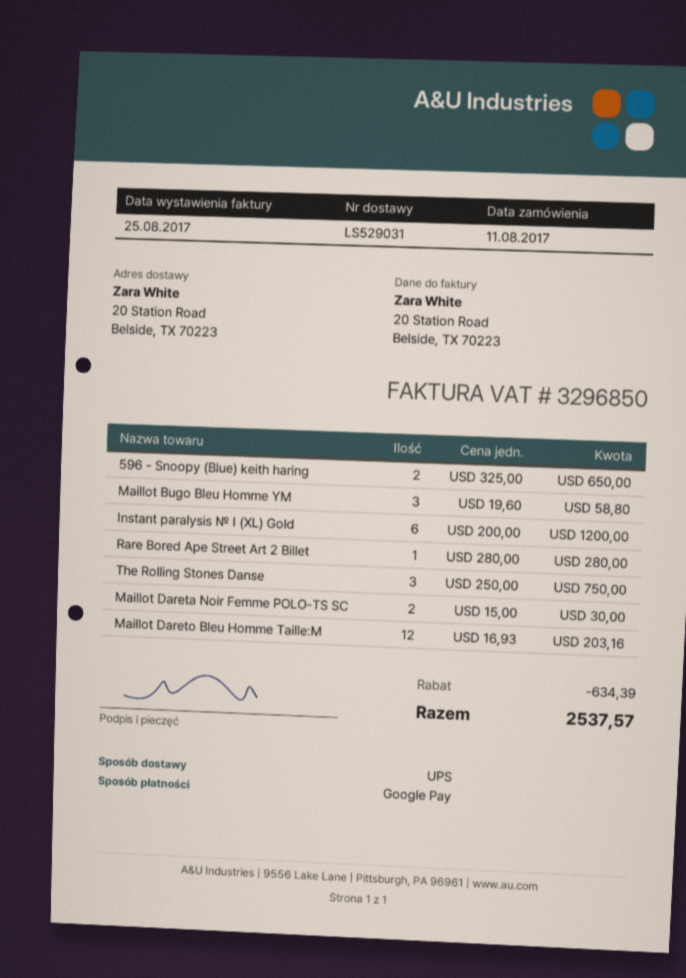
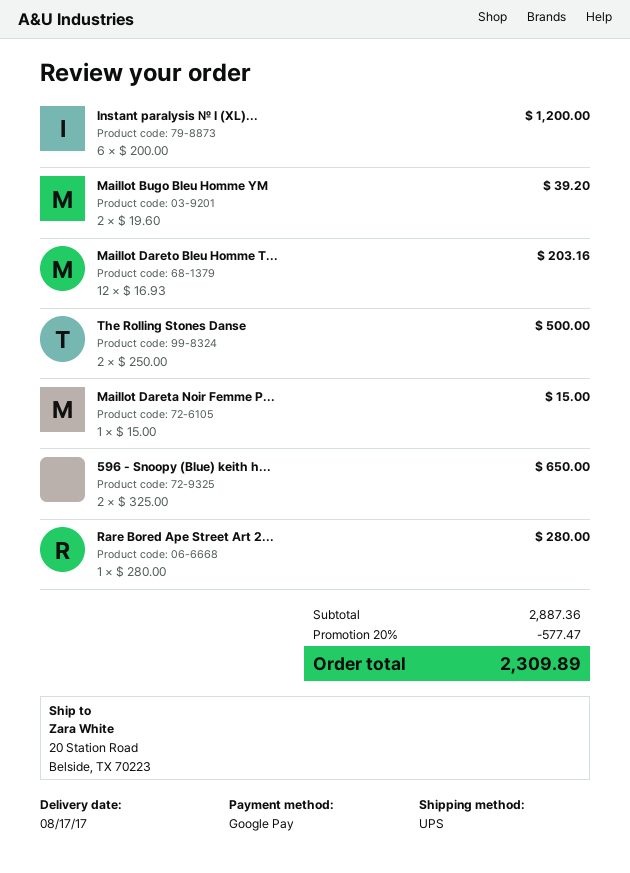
Maillot Bugo Bleu Homme YM: 3 x 19.60 = 58.80 -> 2 x 19.60 = 39.20
The Rolling Stones Danse: 3 x 250.00 = 750.00 -> 2 x 250.00 = 500.00
Maillot Dareta Noir Femme POLO-TS SC: 2 x 15.00 = 30.00 -> 1 x 15.00 = 15.00
discount: 634.39 -> 577.47
total: 2537.57 -> 2309.89

